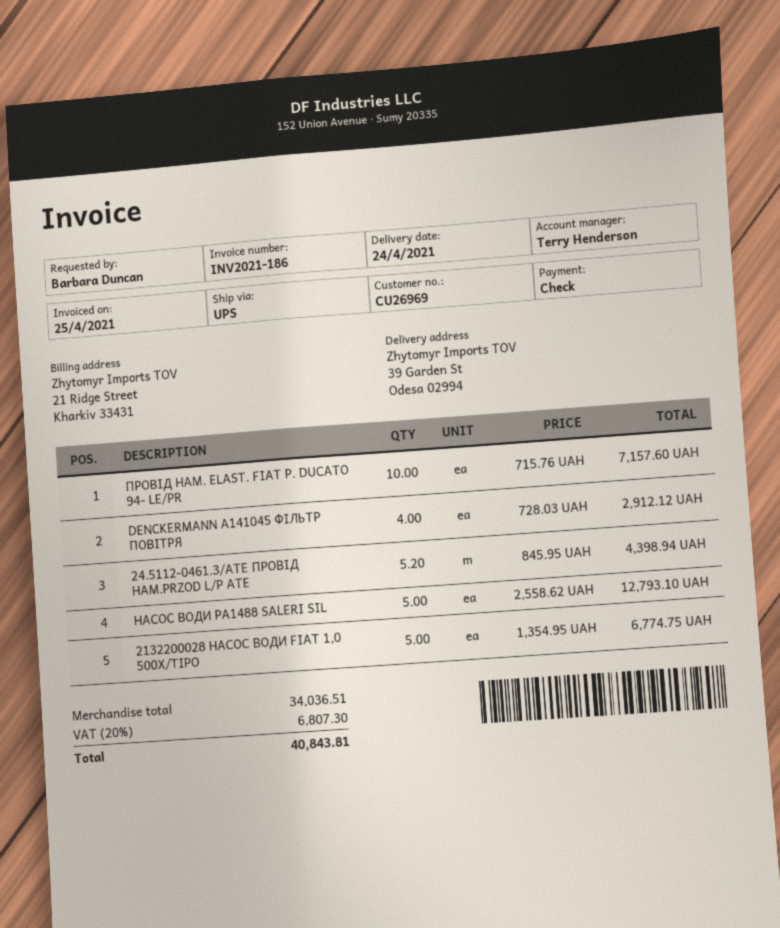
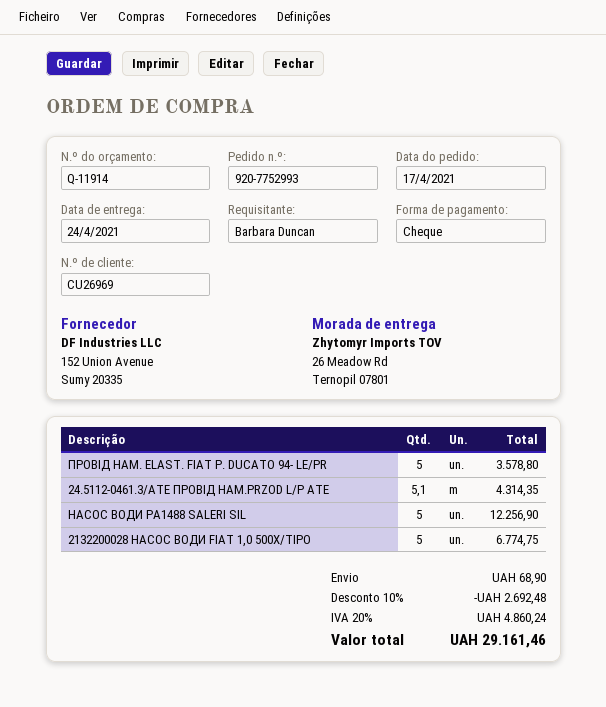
ship to: 39 Garden St, Odesa 02994 -> 26 Meadow Rd, Ternopil 07801
ПРОВІД HAM. ELAST. FIAT P. DUCATO 94- LE/PR: 10 for 7157.60 -> 5 for 3578.80
DENCKERMANN A141045 ФІЛЬТР ПОВІТРЯ: 4 for 2912.12 -> none
24.5112-0461.3/ATE ПРОВІД HAM.PRZOD L/P ATE: 5.2 for 4398.94 -> 5.1 for 4314.35
НАСОС ВОДИ PA1488 SALERI SIL: 5 for 12793.10 -> 5 for 12256.90
discount: none -> 10% = 2692.48
shipping: none -> 68.90
tax: 20% = 6807.30 -> 20% = 4860.24
total: 40843.81 -> 29161.46

